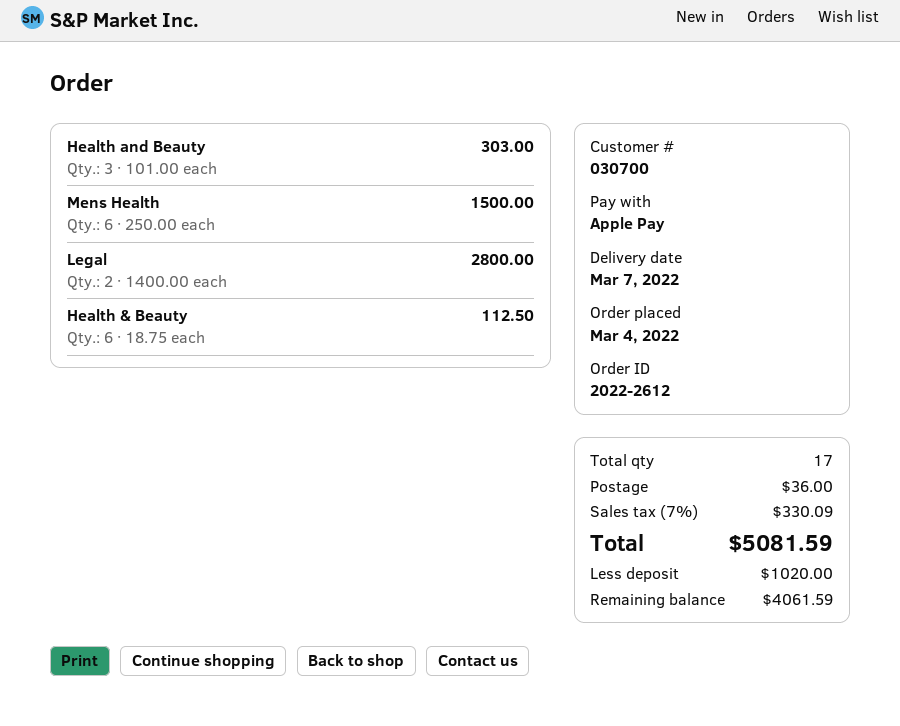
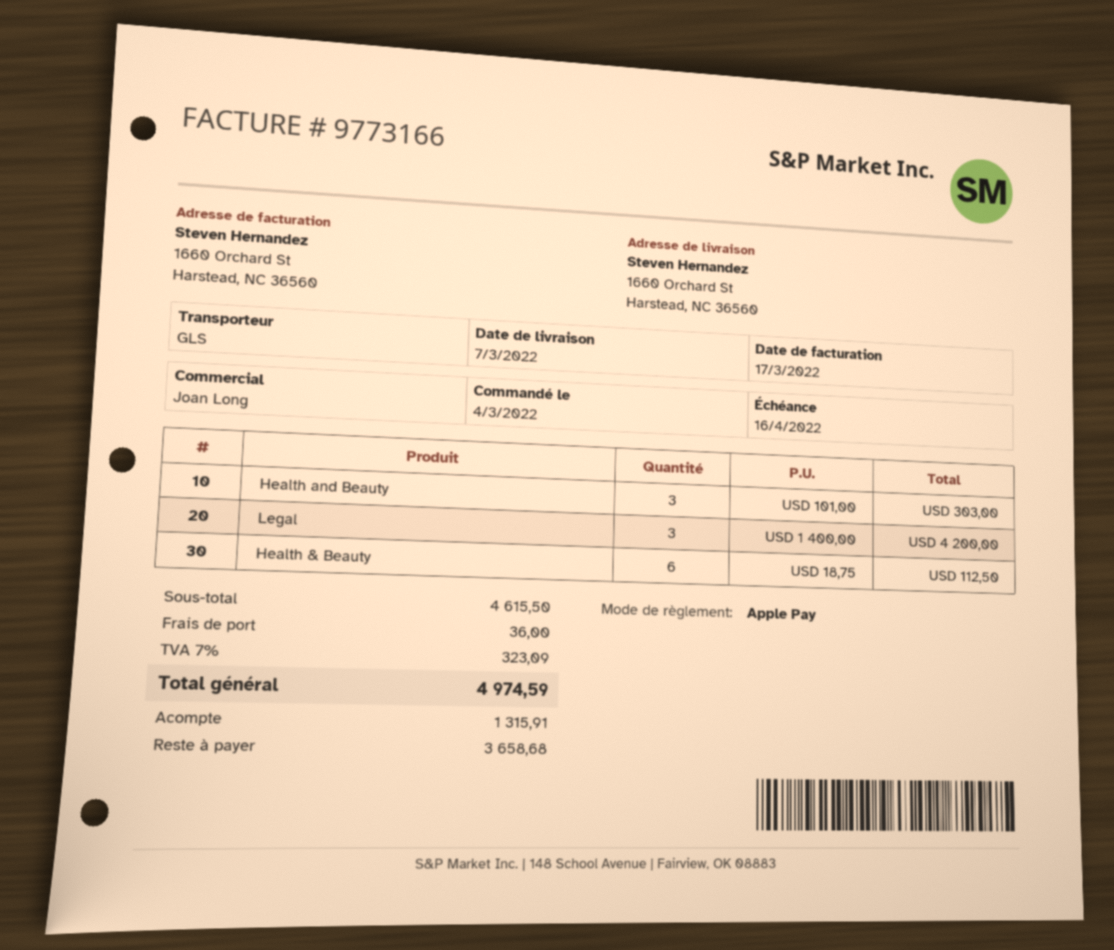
Mens Health: 6 x 250.00 = 1500.00 -> none
Legal: 2 x 1400.00 = 2800.00 -> 3 x 1400.00 = 4200.00
tax: 7% = 330.09 -> 7% = 323.09
total: 5081.59 -> 4974.59
deposit: 1020.00 -> 1315.91
balance: 4061.59 -> 3658.68

